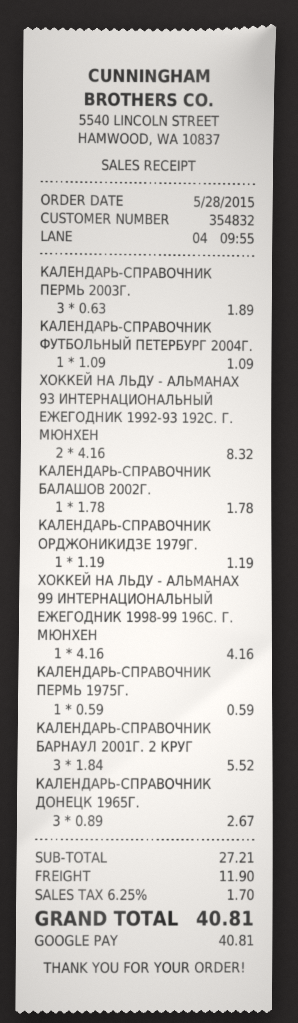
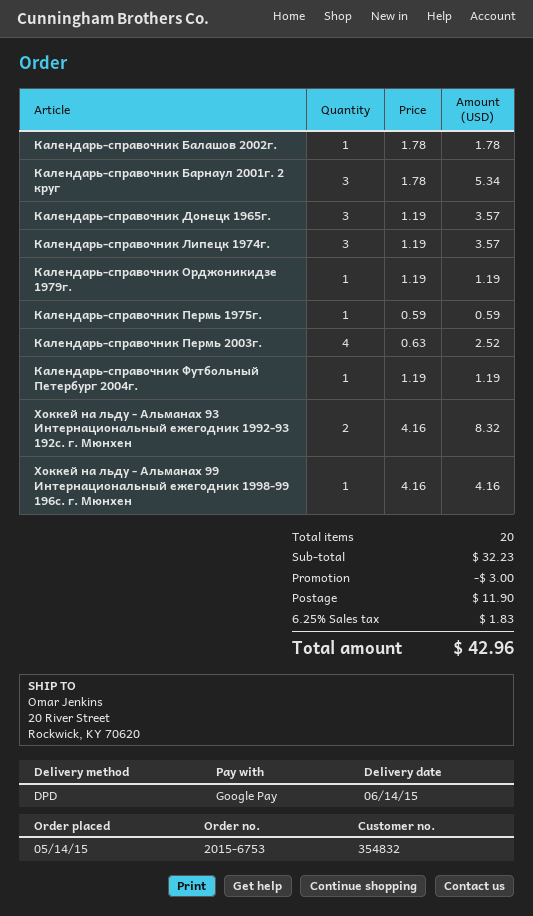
order date: 2015-05-28 -> 2015-05-14
КАЛЕНДАРЬ-СПРАВОЧНИК ПЕРМЬ 2003Г.: 3 x 0.63 = 1.89 -> 4 x 0.63 = 2.52
КАЛЕНДАРЬ-СПРАВОЧНИК ФУТБОЛЬНЫЙ ПЕТЕРБУРГ 2004Г.: 1 x 1.09 = 1.09 -> 1 x 1.19 = 1.19
КАЛЕНДАРЬ-СПРАВОЧНИК БАРНАУЛ 2001Г. 2 КРУГ: 3 x 1.84 = 5.52 -> 3 x 1.78 = 5.34
КАЛЕНДАРЬ-СПРАВОЧНИК ДОНЕЦК 1965Г.: 3 x 0.89 = 2.67 -> 3 x 1.19 = 3.57
Календарь-справочник Липецк 1974г.: none -> 3 x 1.19 = 3.57
subtotal: 27.21 -> 32.23
discount: none -> 3.00
tax: 6.25% = 1.70 -> 6.25% = 1.83
total: 40.81 -> 42.96

